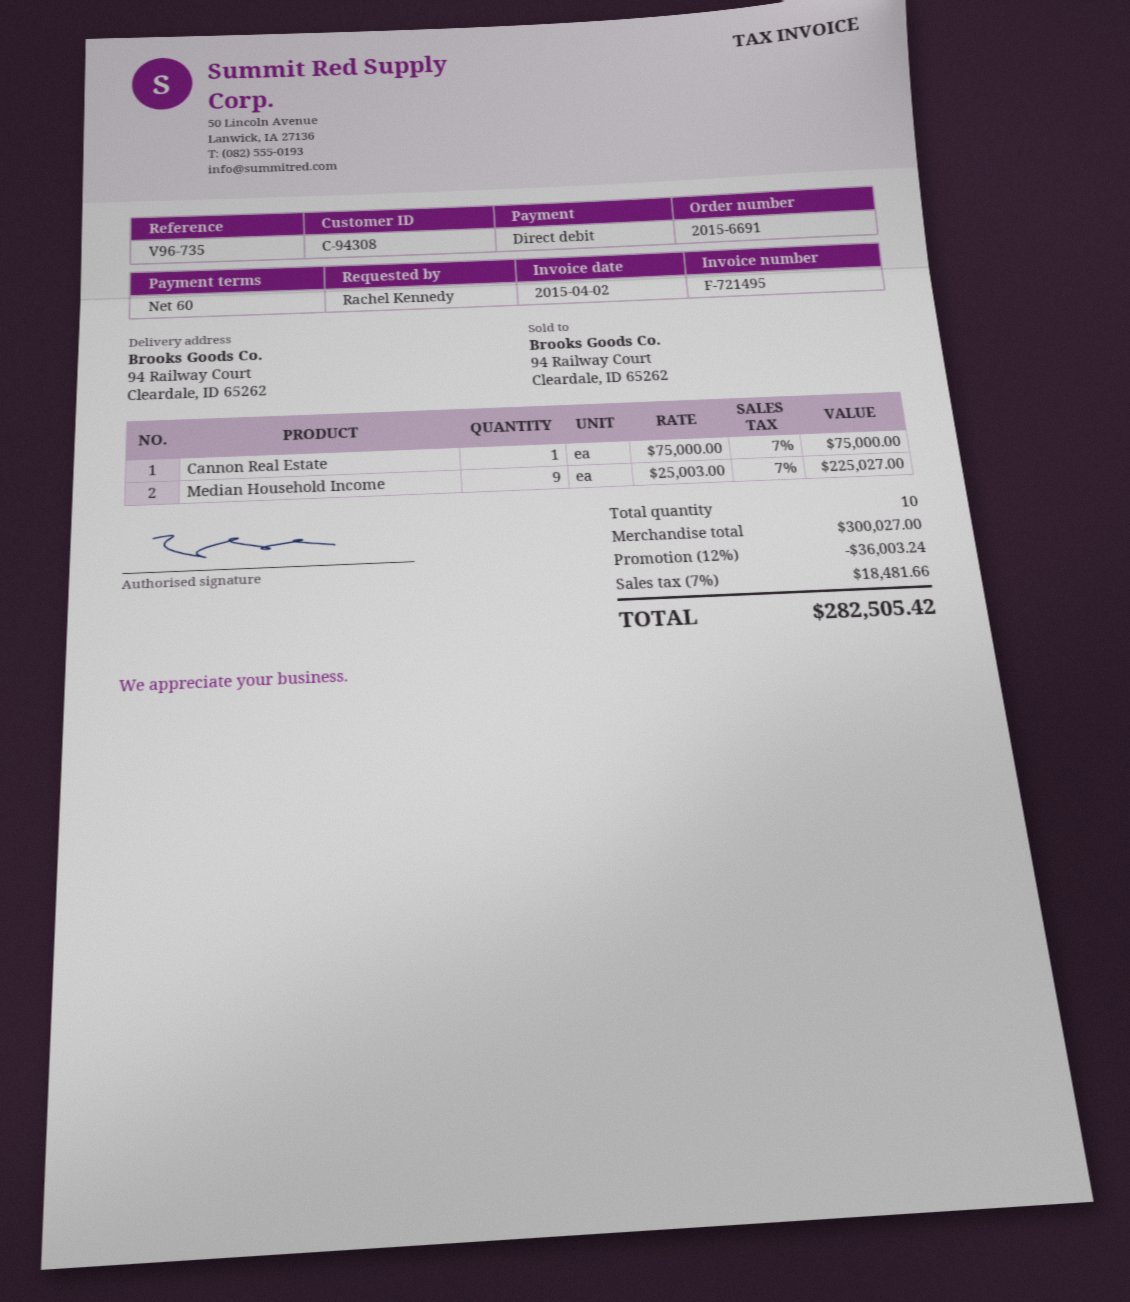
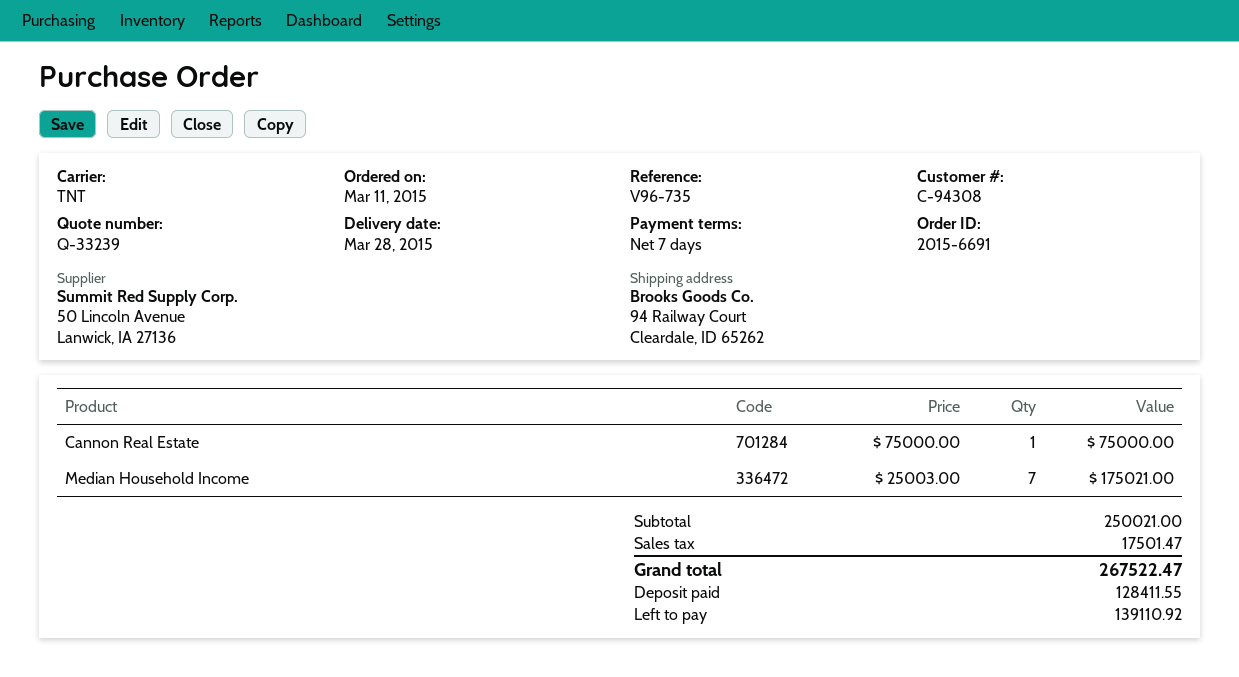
payment terms: 60 days -> 7 days
Median Household Income: 9 x 25003.00 = 225027.00 -> 7 x 25003.00 = 175021.00
subtotal: 300027.00 -> 250021.00
discount: 12% = 36003.24 -> none
tax: 18481.66 -> 17501.47
total: 282505.42 -> 267522.47

